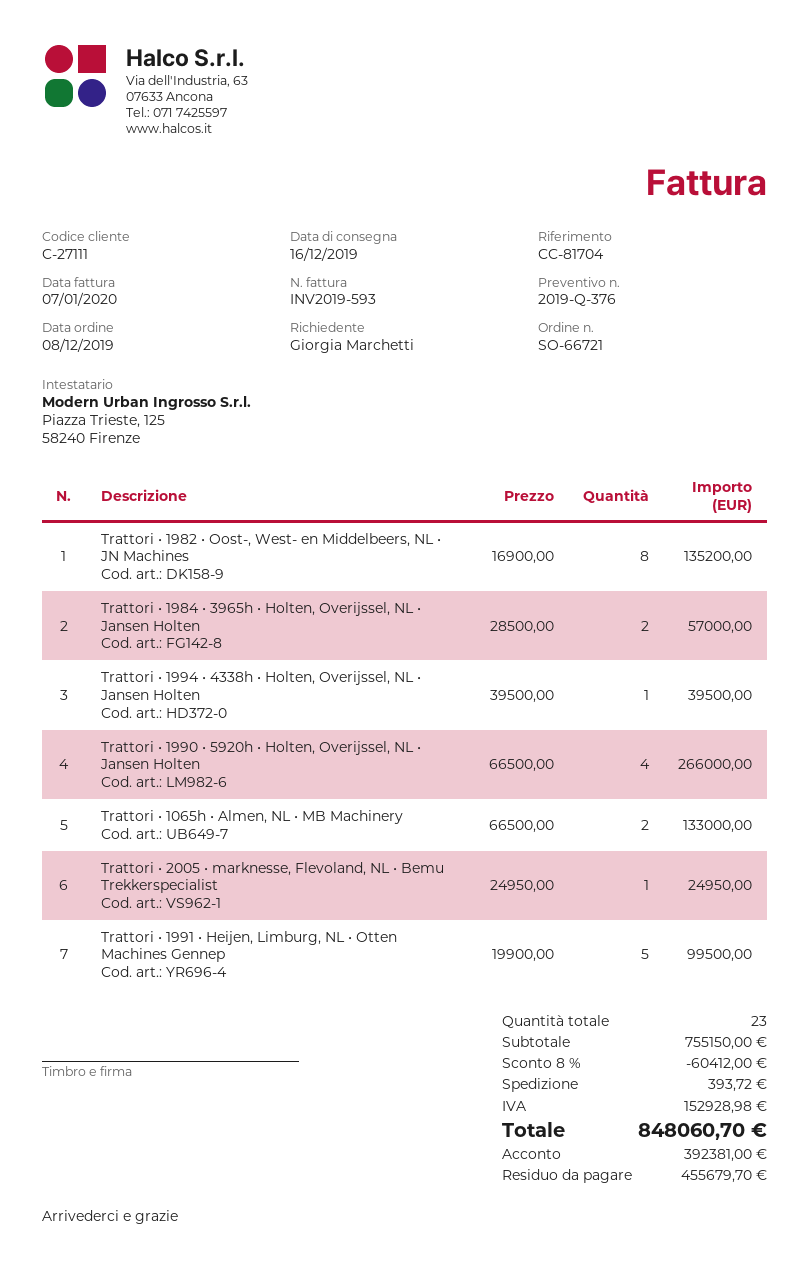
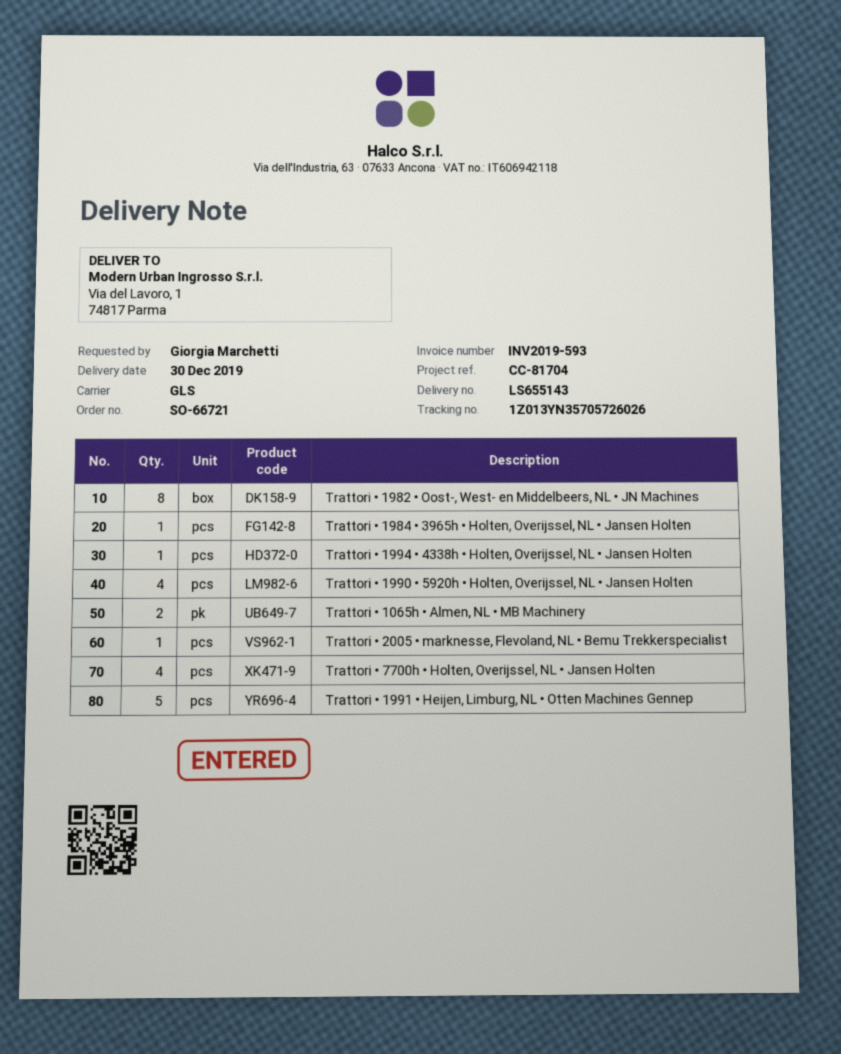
delivery date: 2019-12-16 -> 2019-12-30
Trattori • 1984 • 3965h • Holten, Overijssel, NL • Jansen Holten: 2 -> 1
Trattori • 7700h • Holten, Overijssel, NL • Jansen Holten: none -> 4

